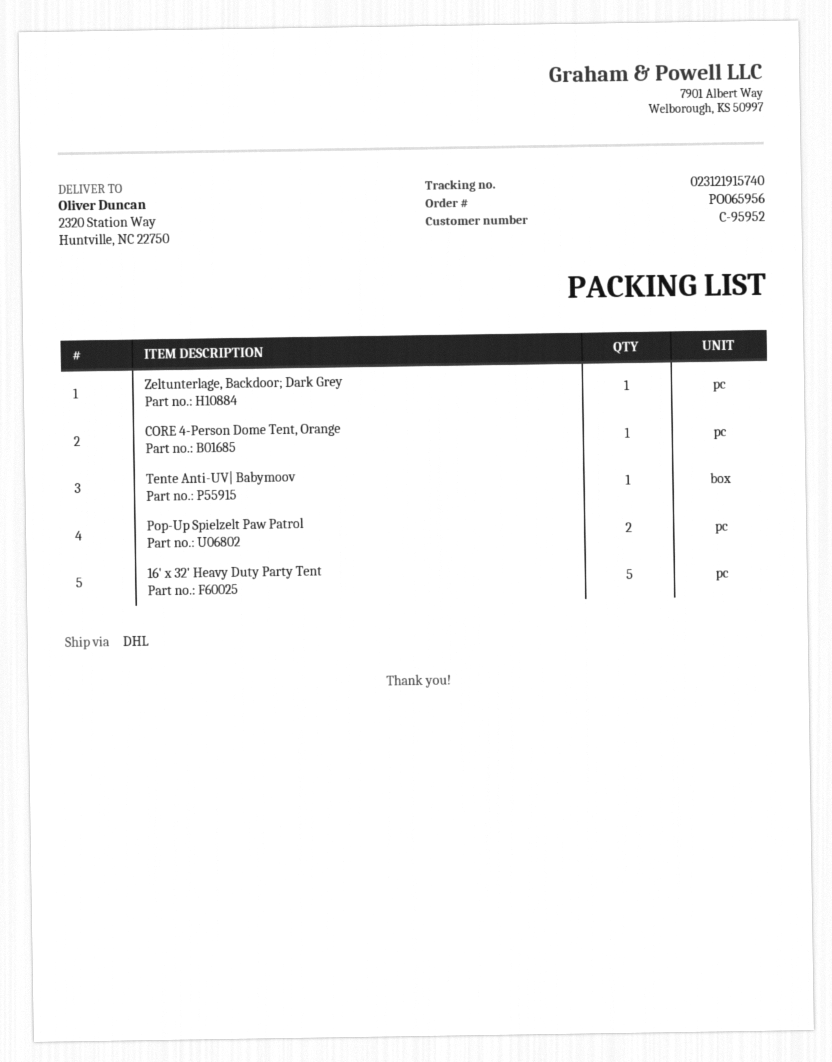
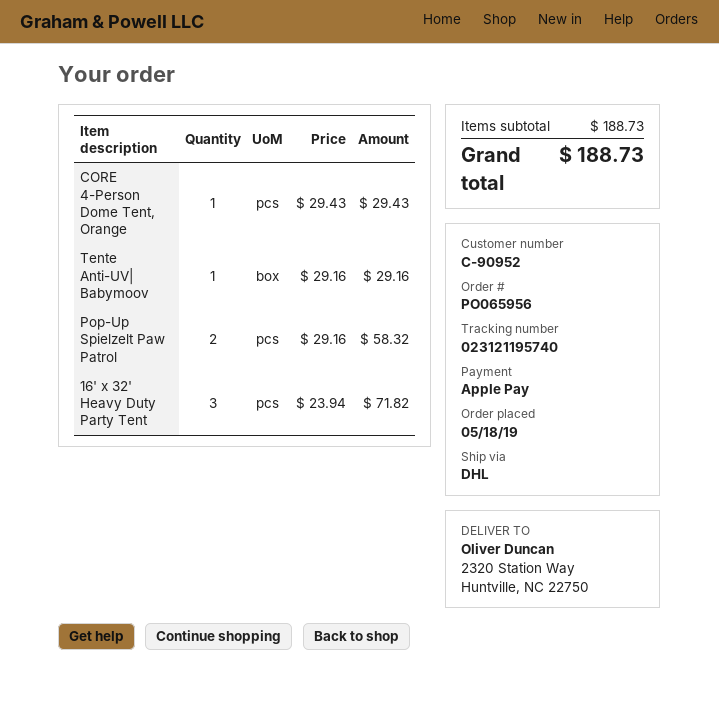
customer number: C-95952 -> C-90952
tracking number: 023121915740 -> 023121195740
Zeltunterlage, Backdoor; Dark Grey: 1 -> none
16' x 32' Heavy Duty Party Tent: 5 -> 3

